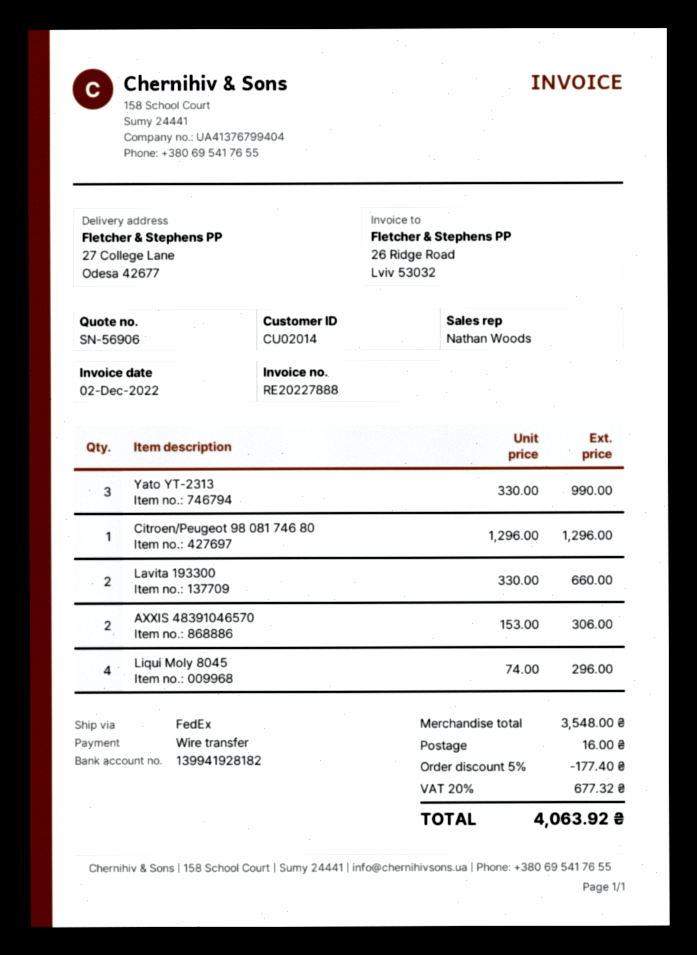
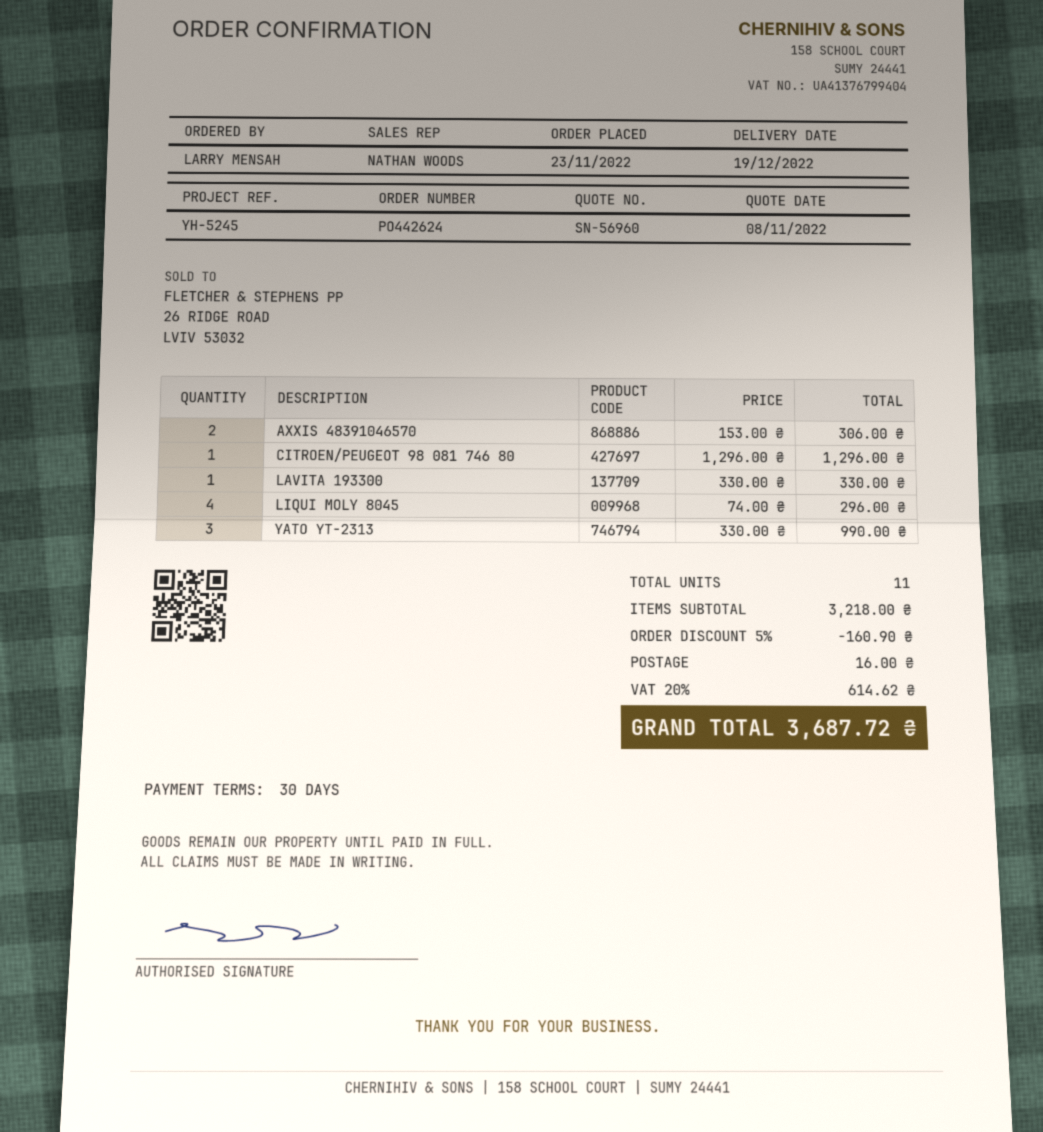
quote number: SN-56906 -> SN-56960
Lavita 193300: 2 x 330.00 = 660.00 -> 1 x 330.00 = 330.00
subtotal: 3548.00 -> 3218.00
discount: 5% = 177.40 -> 5% = 160.90
tax: 20% = 677.32 -> 20% = 614.62
total: 4063.92 -> 3687.72

